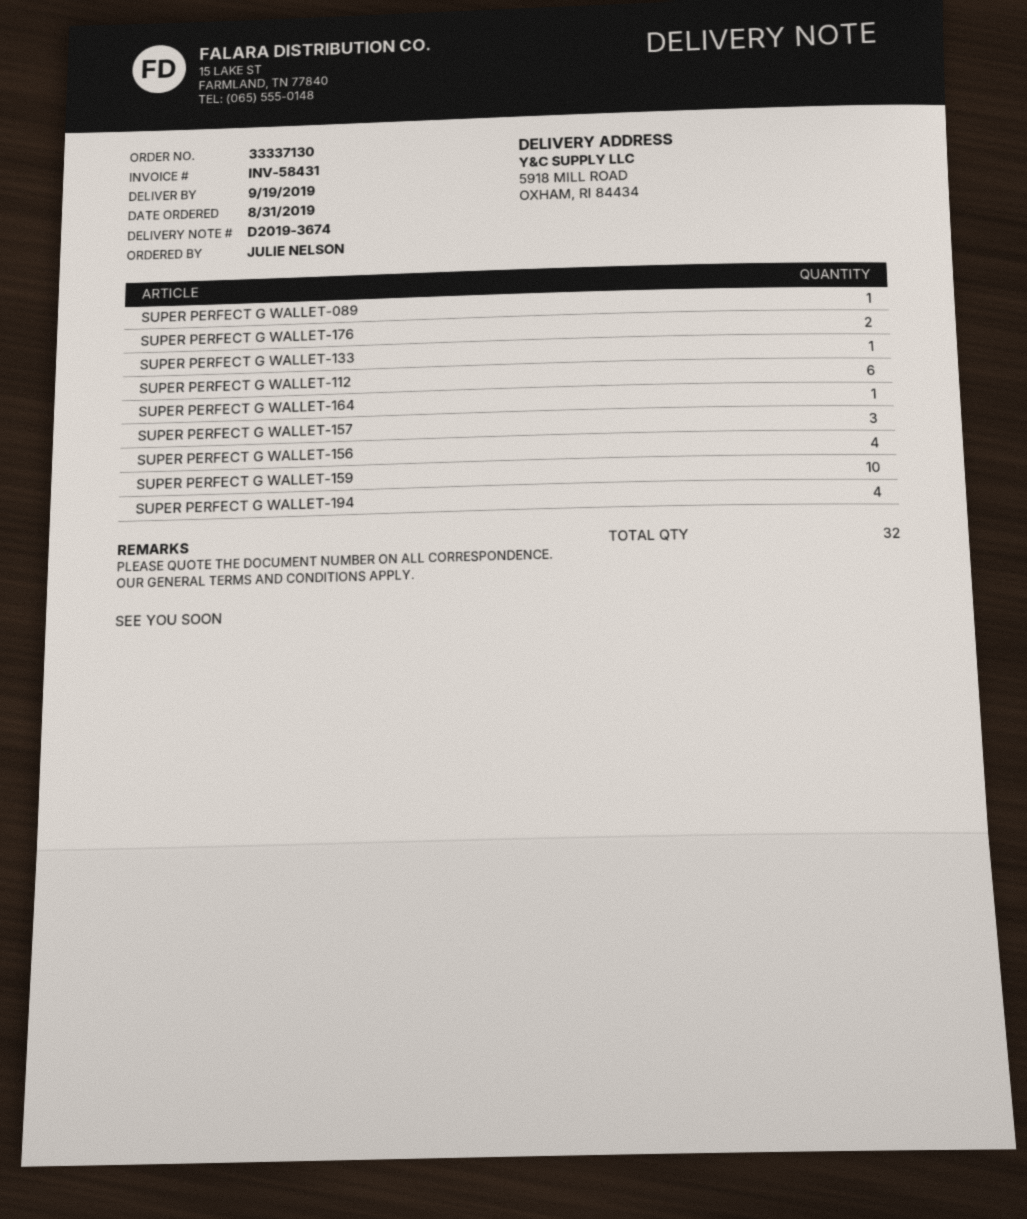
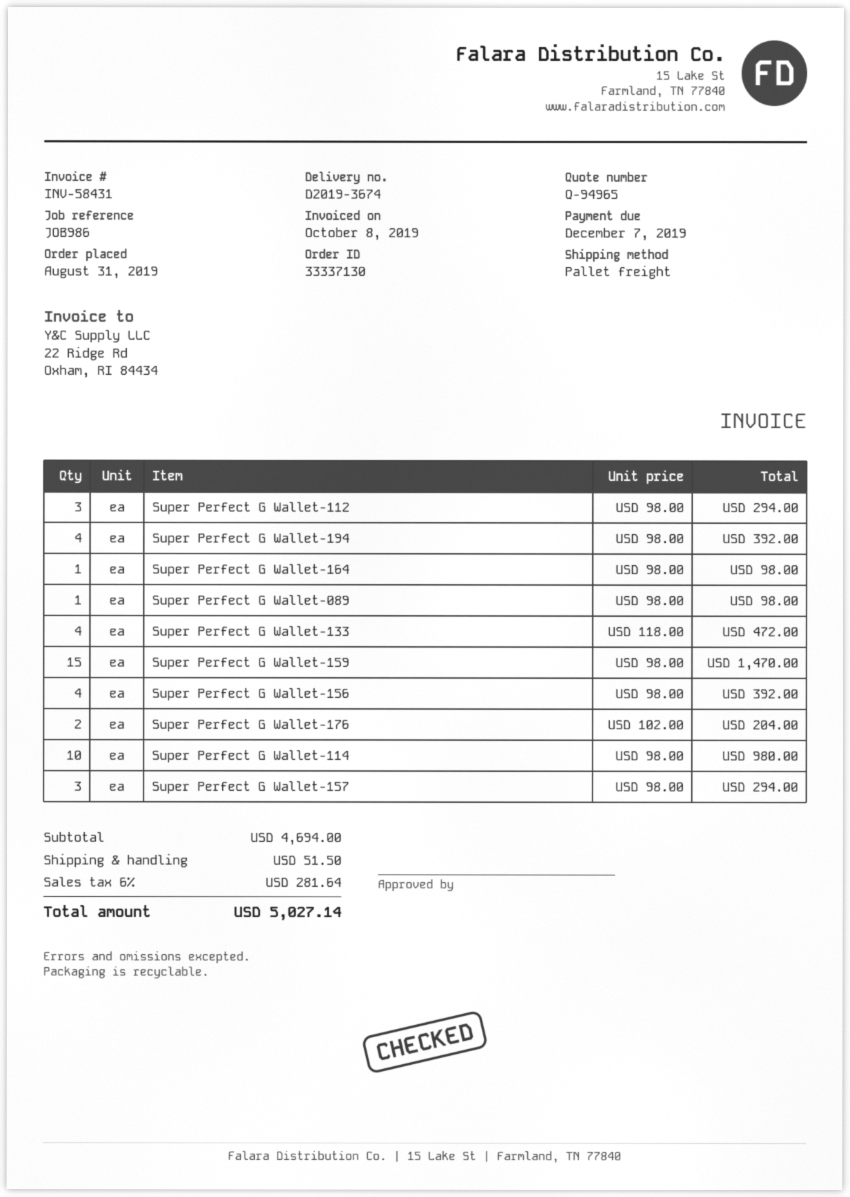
SUPER PERFECT G WALLET-133: 1 -> 4
SUPER PERFECT G WALLET-112: 6 -> 3
SUPER PERFECT G WALLET-159: 10 -> 15
Super Perfect G Wallet-114: none -> 10

